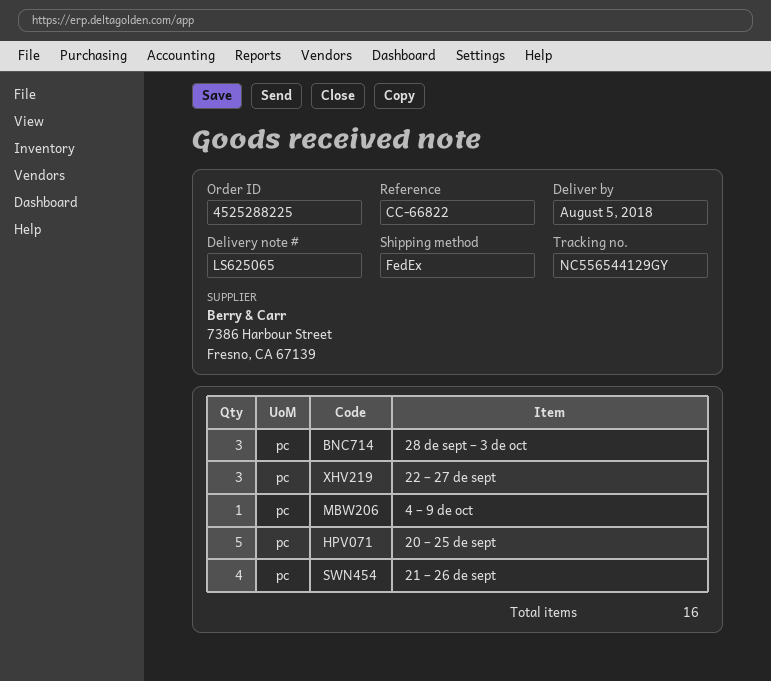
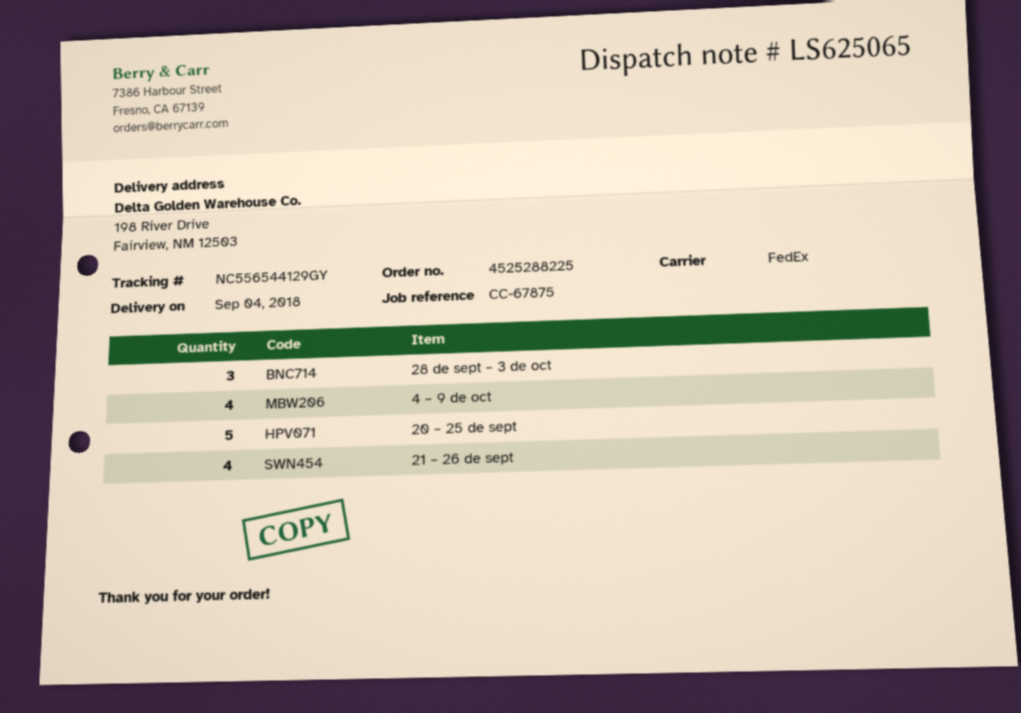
delivery date: 2018-08-05 -> 2018-09-04
reference: CC-66822 -> CC-67875
22 – 27 de sept: 3 -> none
4 – 9 de oct: 1 -> 4

